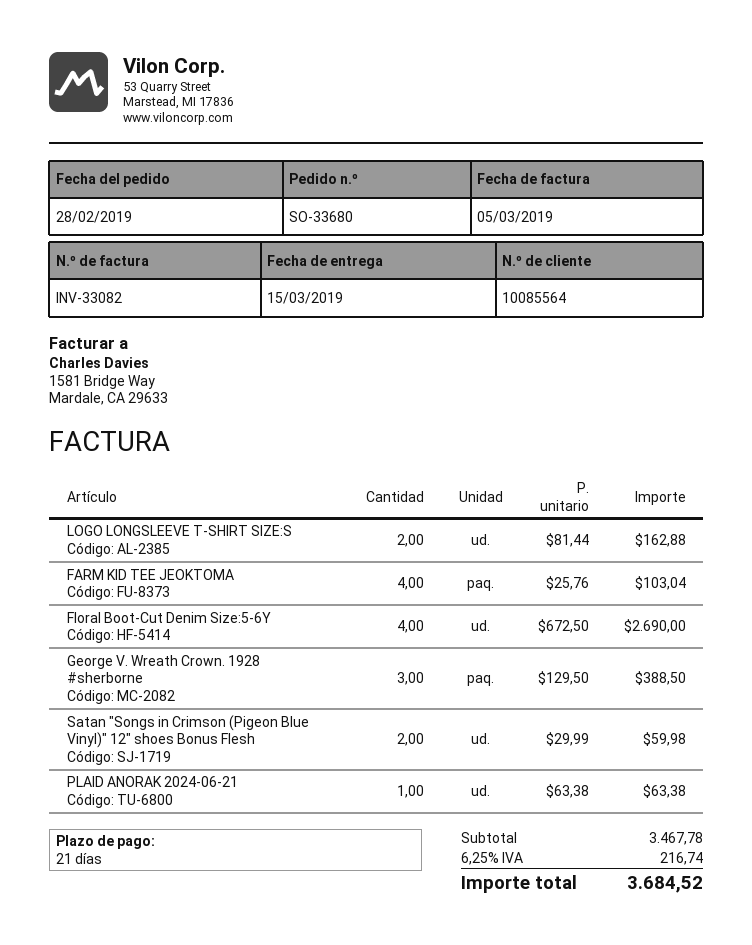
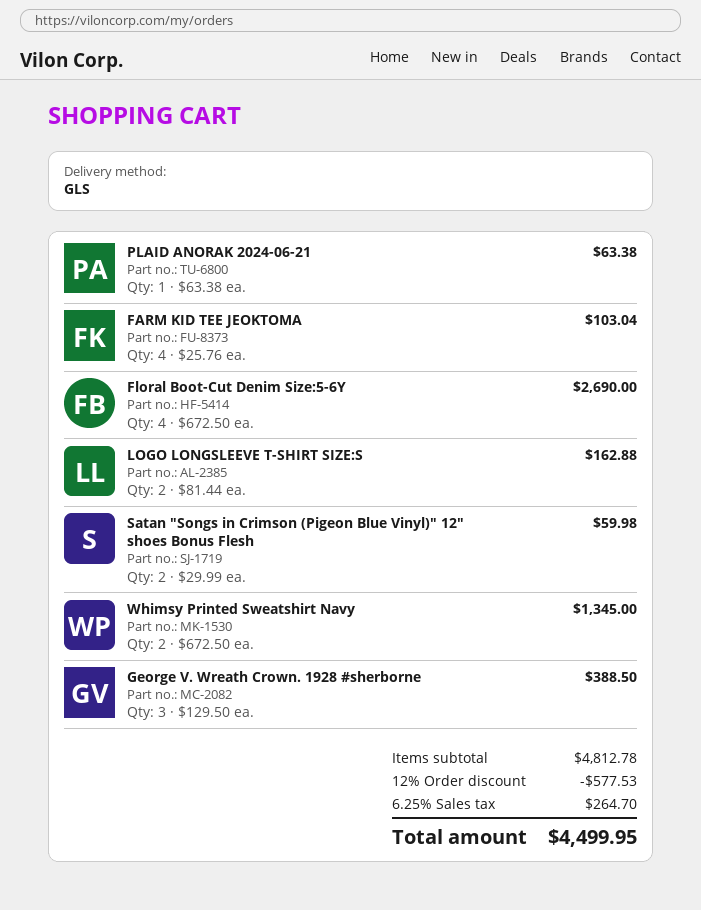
Whimsy Printed Sweatshirt Navy: none -> 2 x 672.50 = 1345.00
subtotal: 3467.78 -> 4812.78
discount: none -> 12% = 577.53
tax: 6.25% = 216.74 -> 6.25% = 264.70
total: 3684.52 -> 4499.95

